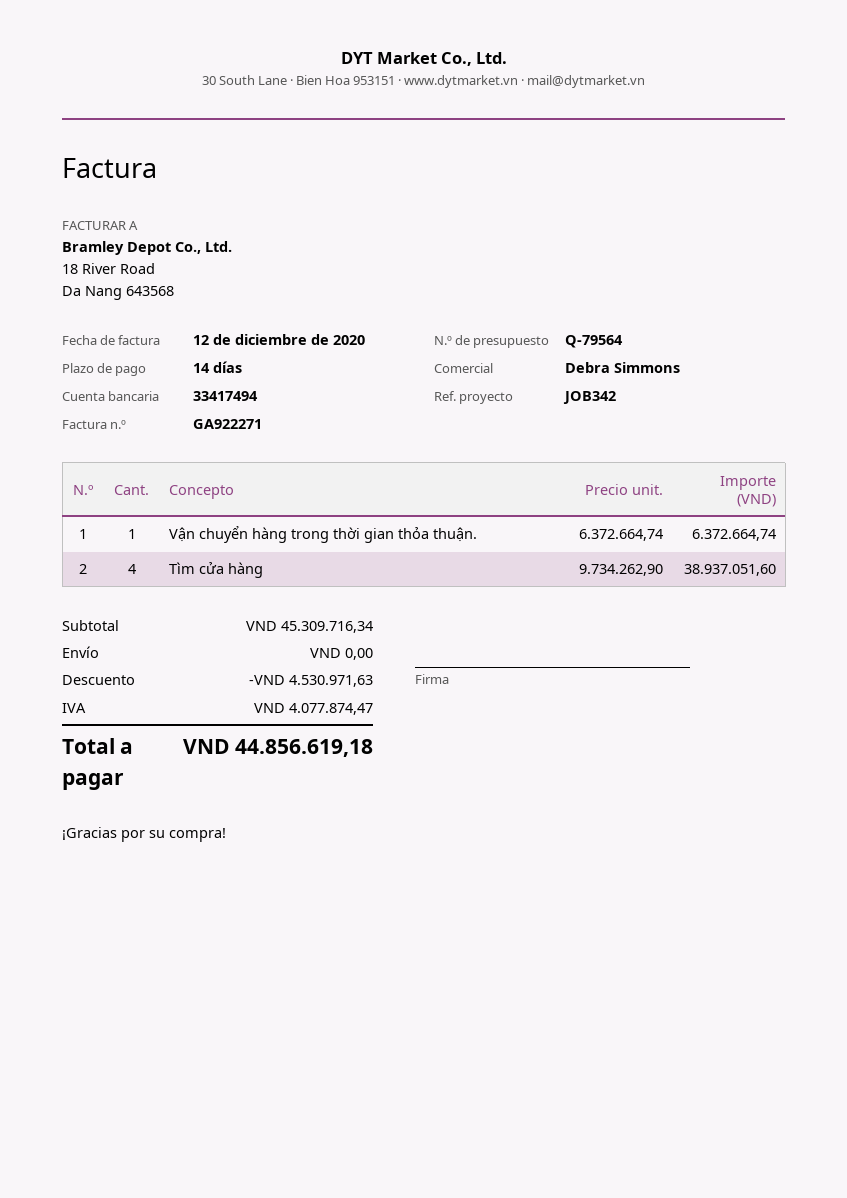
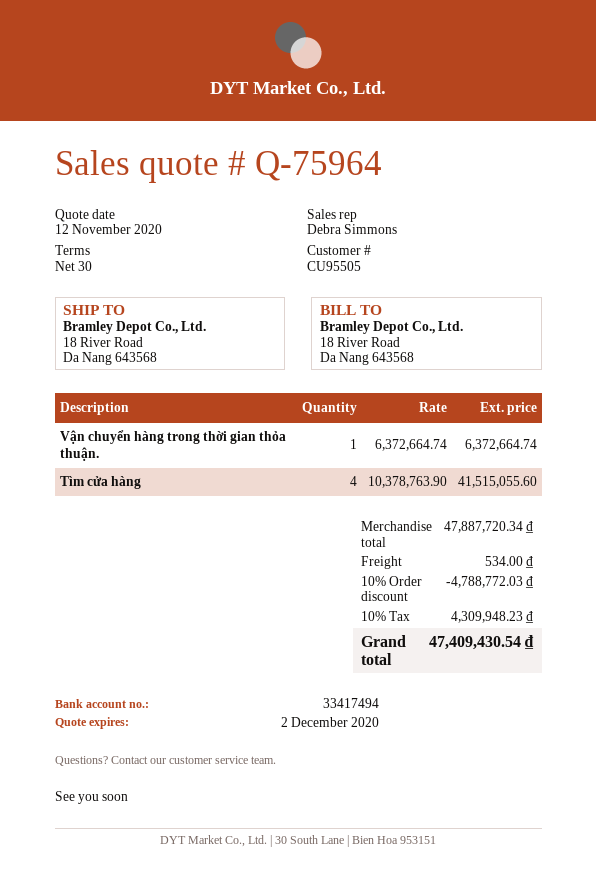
quote number: Q-79564 -> Q-75964
payment terms: 14 days -> 30 days
Tìm cửa hàng: 4 x 9734262.90 = 38937051.60 -> 4 x 10378763.90 = 41515055.60
subtotal: 45309716.34 -> 47887720.34
discount: 4530971.63 -> 4788772.03
shipping: 0.00 -> 534.00
tax: 4077874.47 -> 4309948.23
total: 44856619.18 -> 47409430.54

